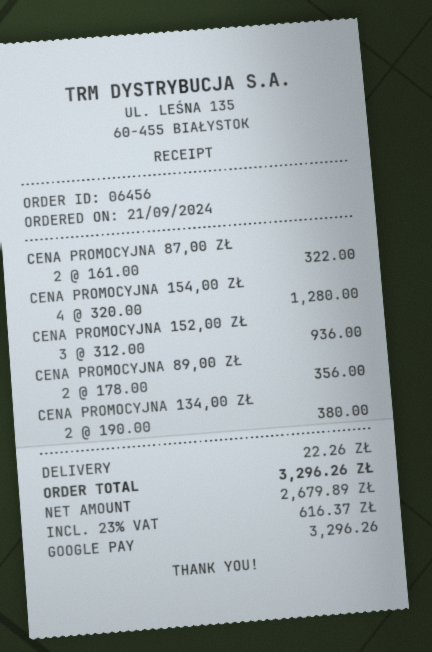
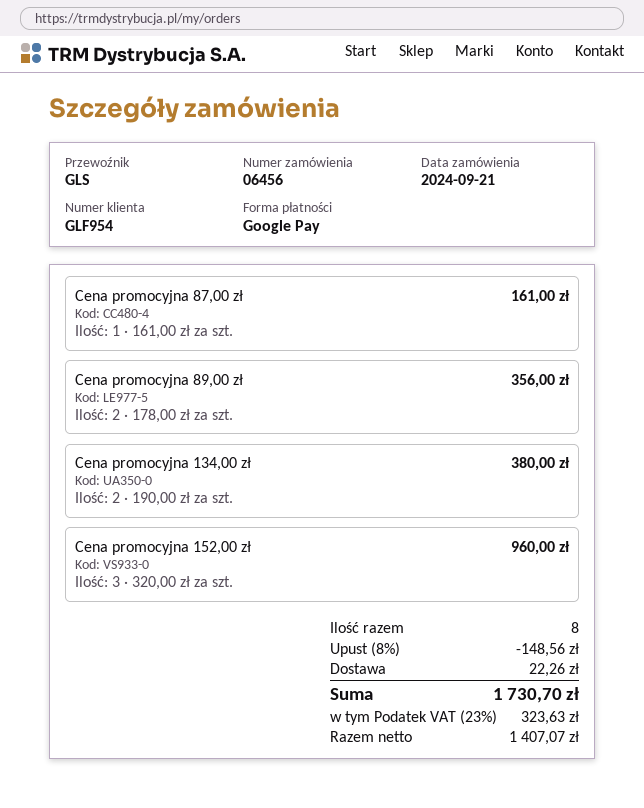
CENA PROMOCYJNA 87,00 ZŁ: 2 x 161.00 = 322.00 -> 1 x 161.00 = 161.00
CENA PROMOCYJNA 154,00 ZŁ: 4 x 320.00 = 1280.00 -> none
CENA PROMOCYJNA 152,00 ZŁ: 3 x 312.00 = 936.00 -> 3 x 320.00 = 960.00
discount: none -> 8% = 148.56
net: 2679.89 -> 1407.07
tax: 23% = 616.37 -> 23% = 323.63
total: 3296.26 -> 1730.70

